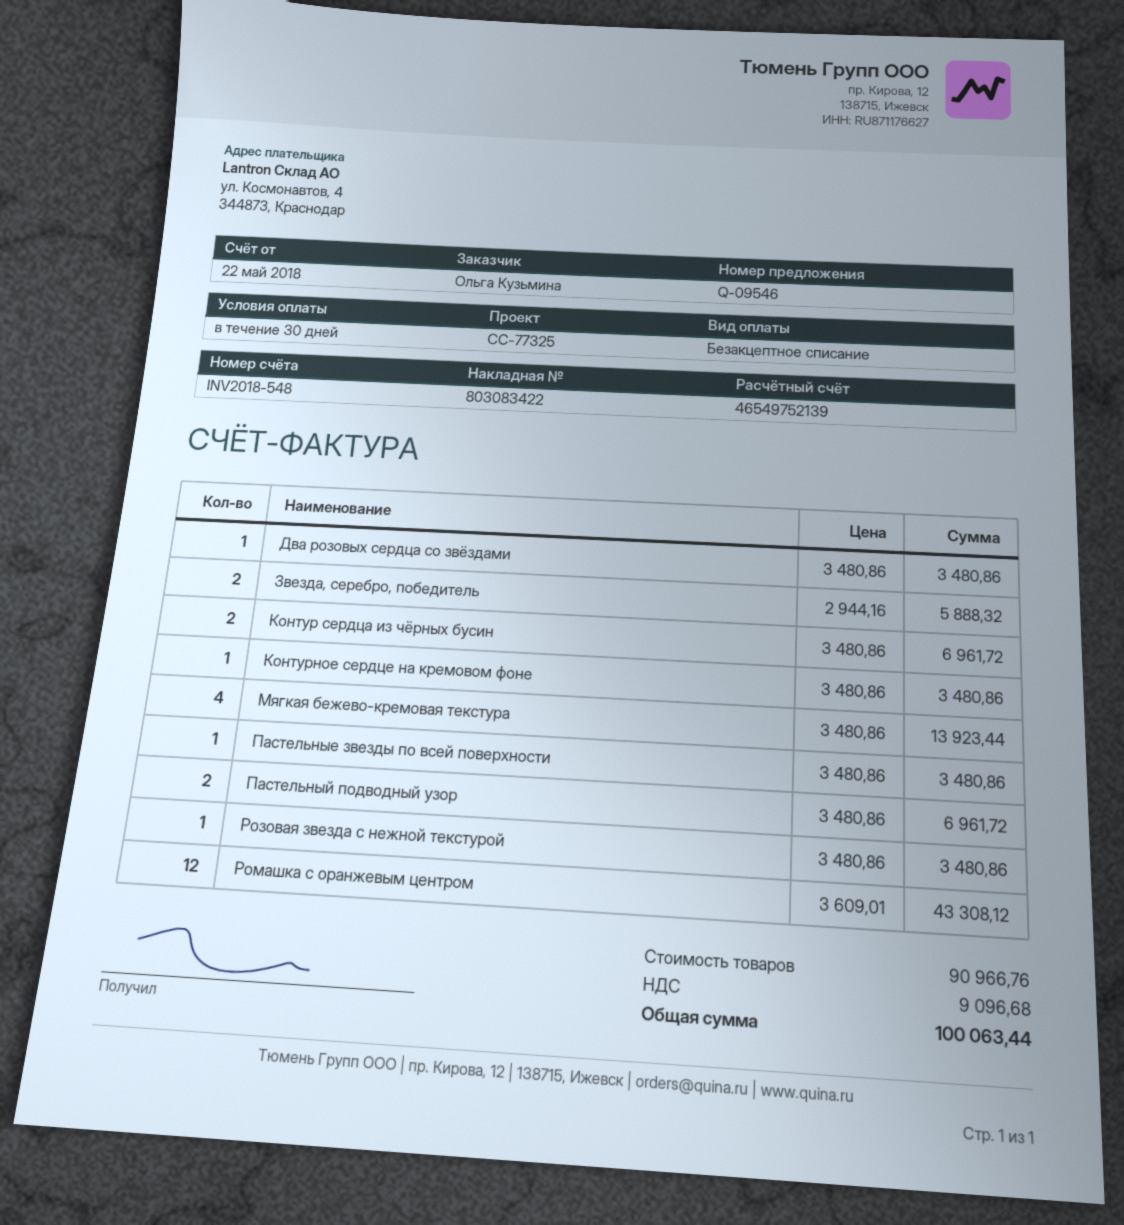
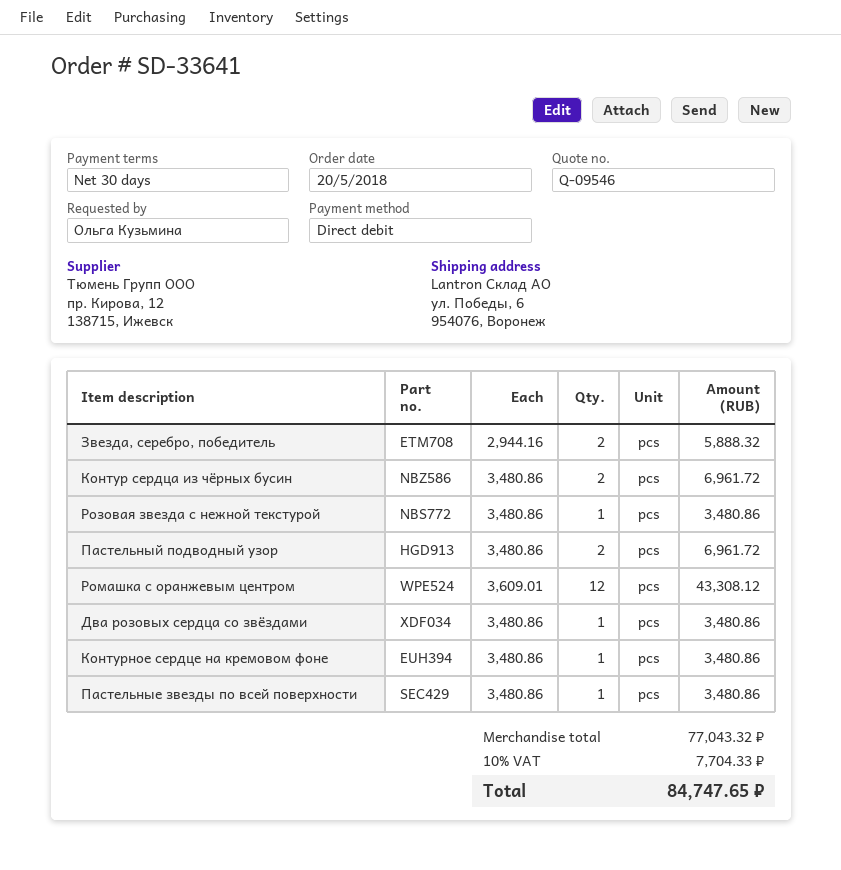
Мягкая бежево-кремовая текстура: 4 x 3480.86 = 13923.44 -> none
subtotal: 90966.76 -> 77043.32
tax: 9096.68 -> 7704.33
total: 100063.44 -> 84747.65

